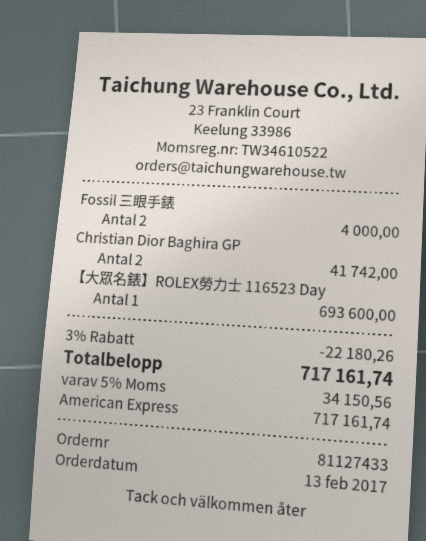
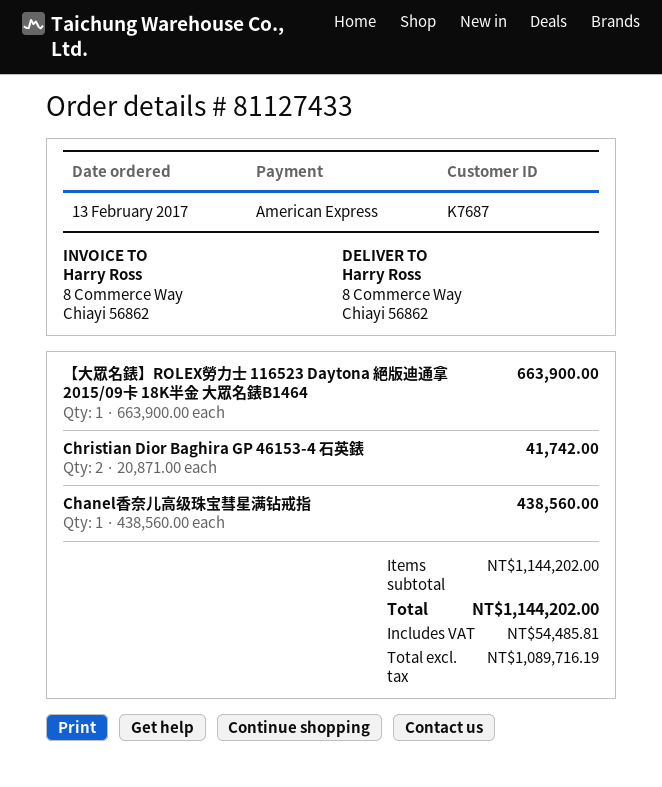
Fossil 三眼手錶: 2 for 4000.00 -> none
【大眾名錶】ROLEX勞力士 116523 Day: 1 for 693600.00 -> 1 for 663900.00
Chanel香奈儿高级珠宝彗星满钻戒指: none -> 1 for 438560.00
discount: 3% = 22180.26 -> none
tax: 34150.56 -> 54485.81
total: 717161.74 -> 1144202.00

